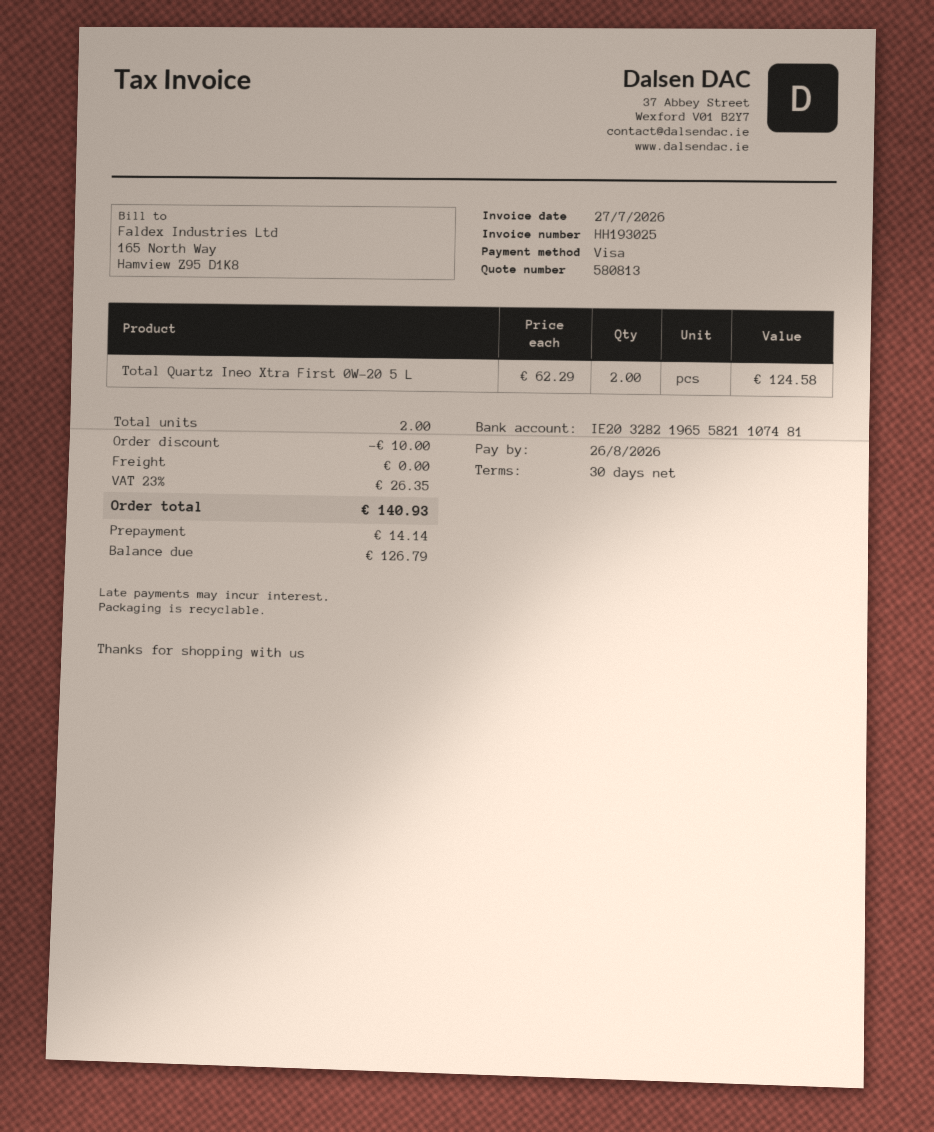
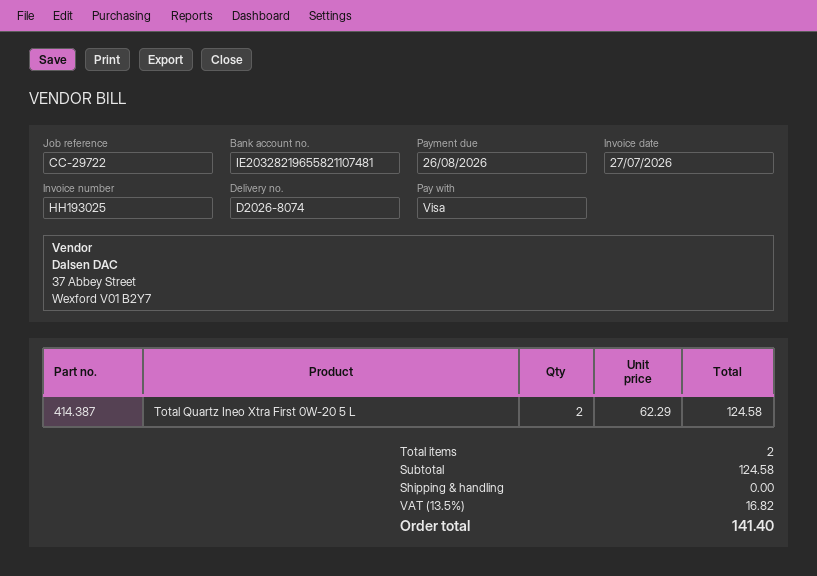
discount: 10.00 -> none
tax: 23% = 26.35 -> 13.5% = 16.82
total: 140.93 -> 141.40

